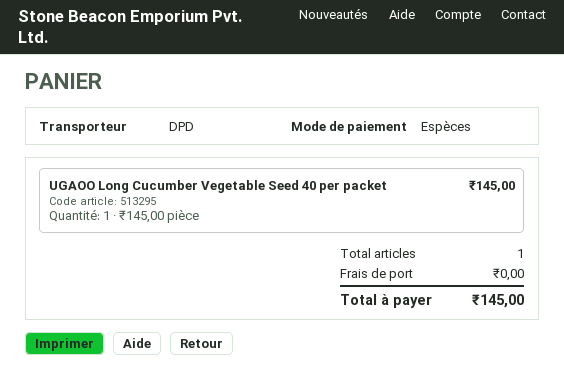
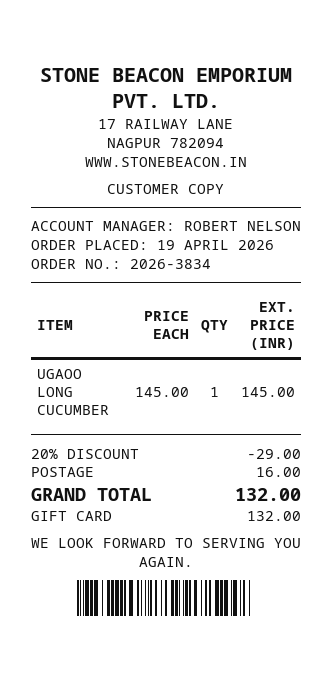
payment method: cash -> gift card
discount: none -> 20% = 29.00
shipping: 0.00 -> 16.00
total: 145.00 -> 132.00

